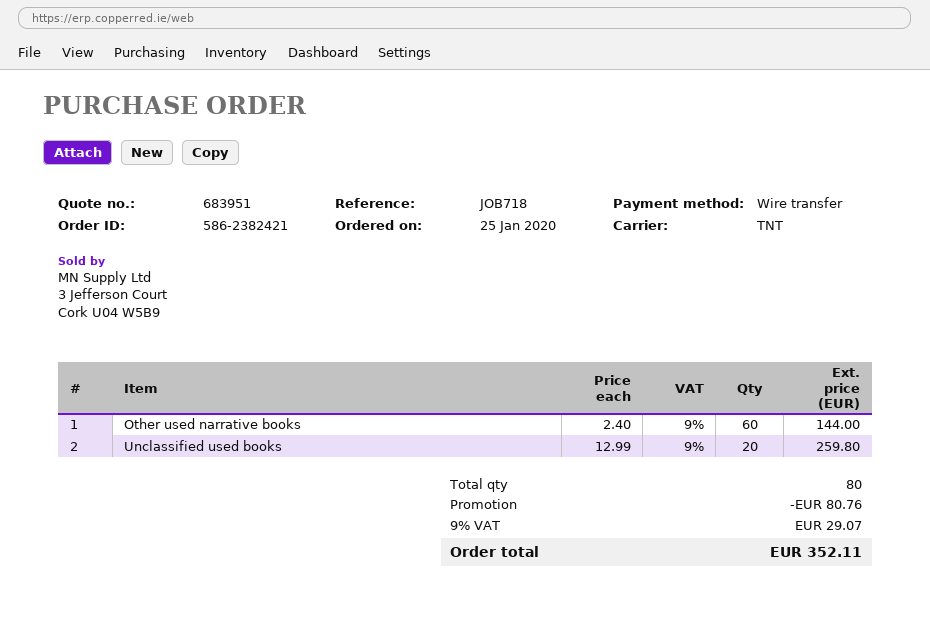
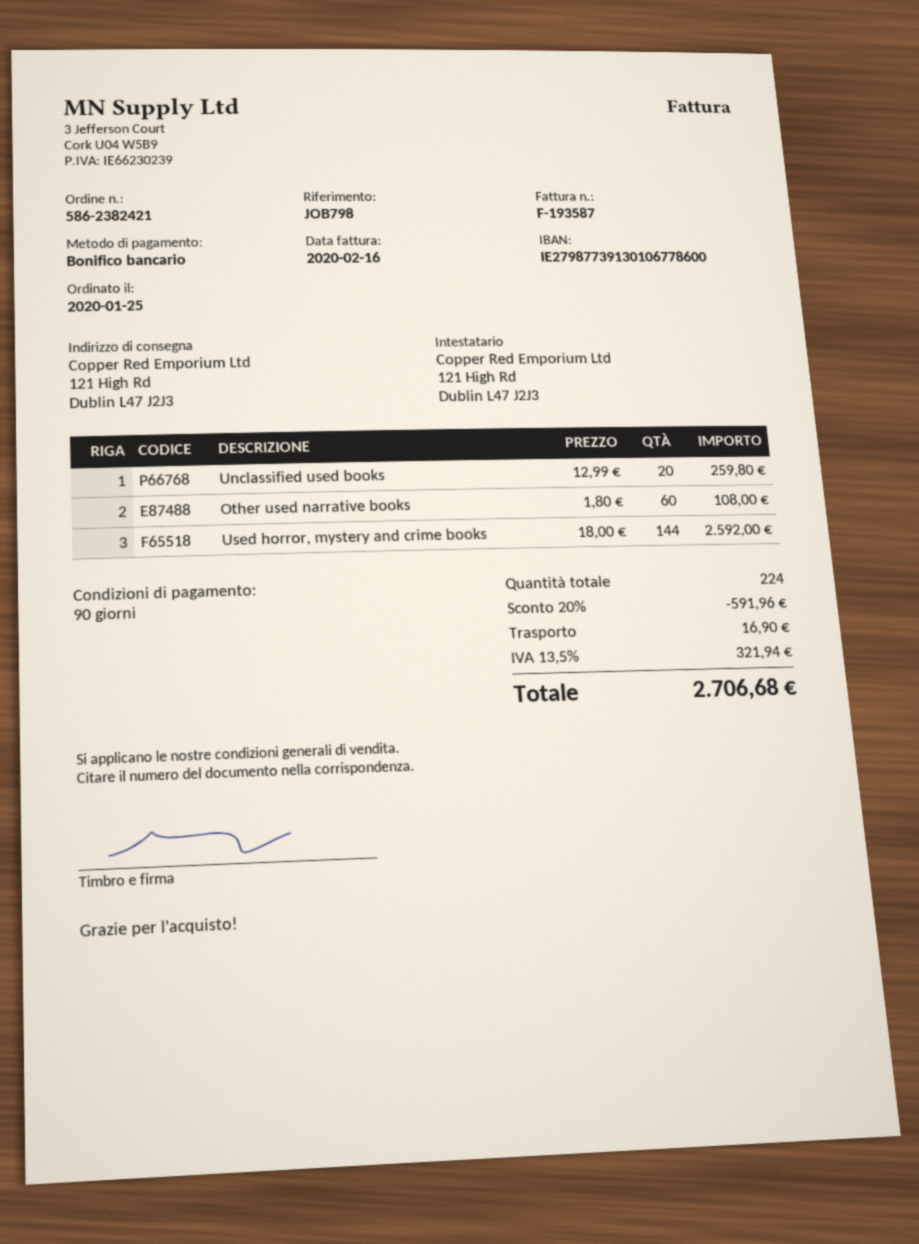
reference: JOB718 -> JOB798
Other used narrative books: 60 x 2.40 = 144.00 -> 60 x 1.80 = 108.00
Used horror, mystery and crime books: none -> 144 x 18.00 = 2592.00
total quantity: 80 -> 224
discount: 80.76 -> 591.96
shipping: none -> 16.90
tax: 9% = 29.07 -> 13.5% = 321.94
total: 352.11 -> 2706.68

